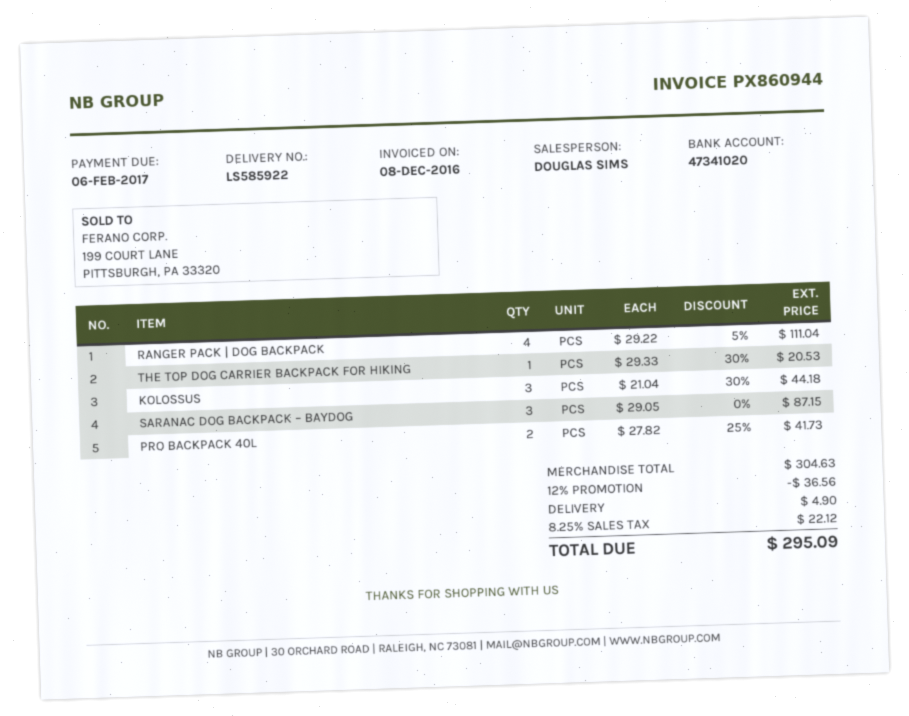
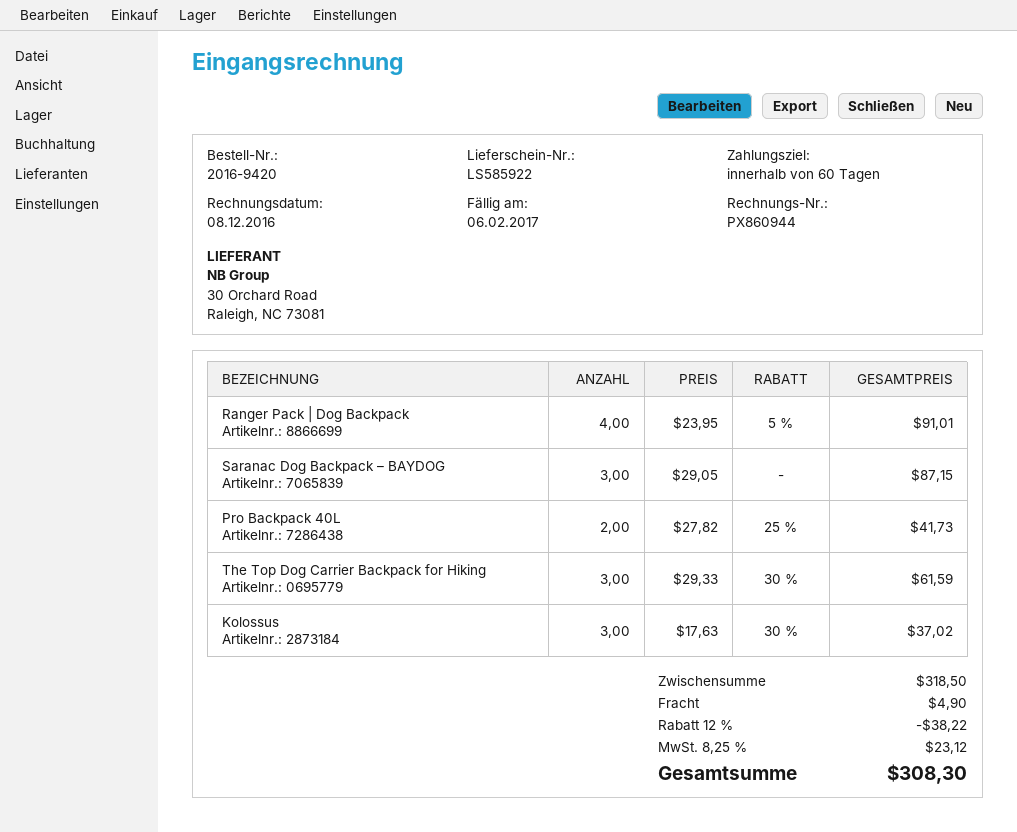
RANGER PACK | DOG BACKPACK: 4 x 29.22 - 5% = 111.04 -> 4 x 23.95 - 5% = 91.01
THE TOP DOG CARRIER BACKPACK FOR HIKING: 1 x 29.33 - 30% = 20.53 -> 3 x 29.33 - 30% = 61.59
KOLOSSUS: 3 x 21.04 - 30% = 44.18 -> 3 x 17.63 - 30% = 37.02
subtotal: 304.63 -> 318.50
discount: 12% = 36.56 -> 12% = 38.22
tax: 8.25% = 22.12 -> 8.25% = 23.12
total: 295.09 -> 308.30

